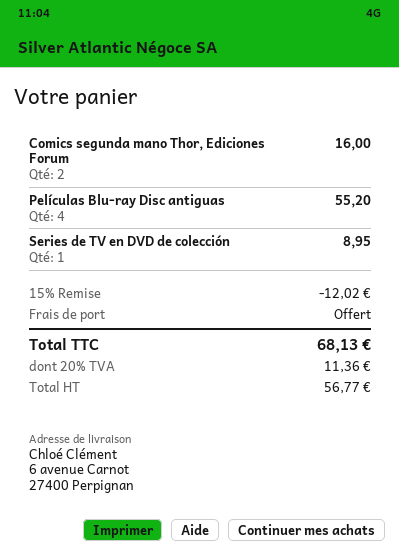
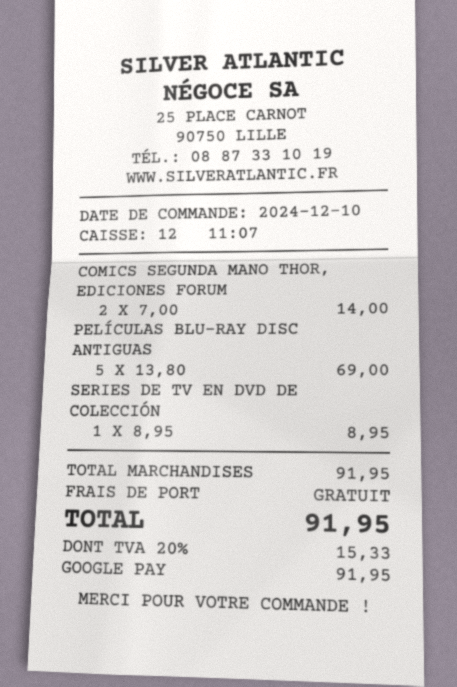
Comics segunda mano Thor, Ediciones Forum: 2 for 16.00 -> 2 for 14.00
Películas Blu-ray Disc antiguas: 4 for 55.20 -> 5 for 69.00
discount: 15% = 12.02 -> none
tax: 20% = 11.36 -> 20% = 15.33
total: 68.13 -> 91.95

